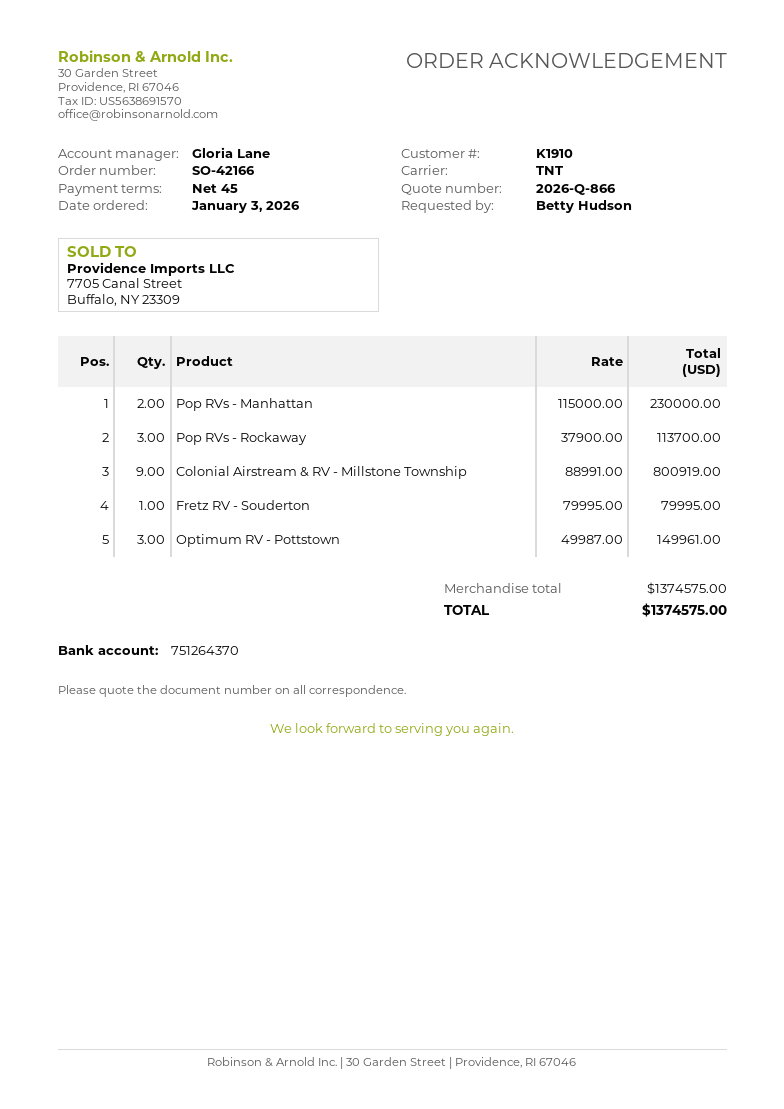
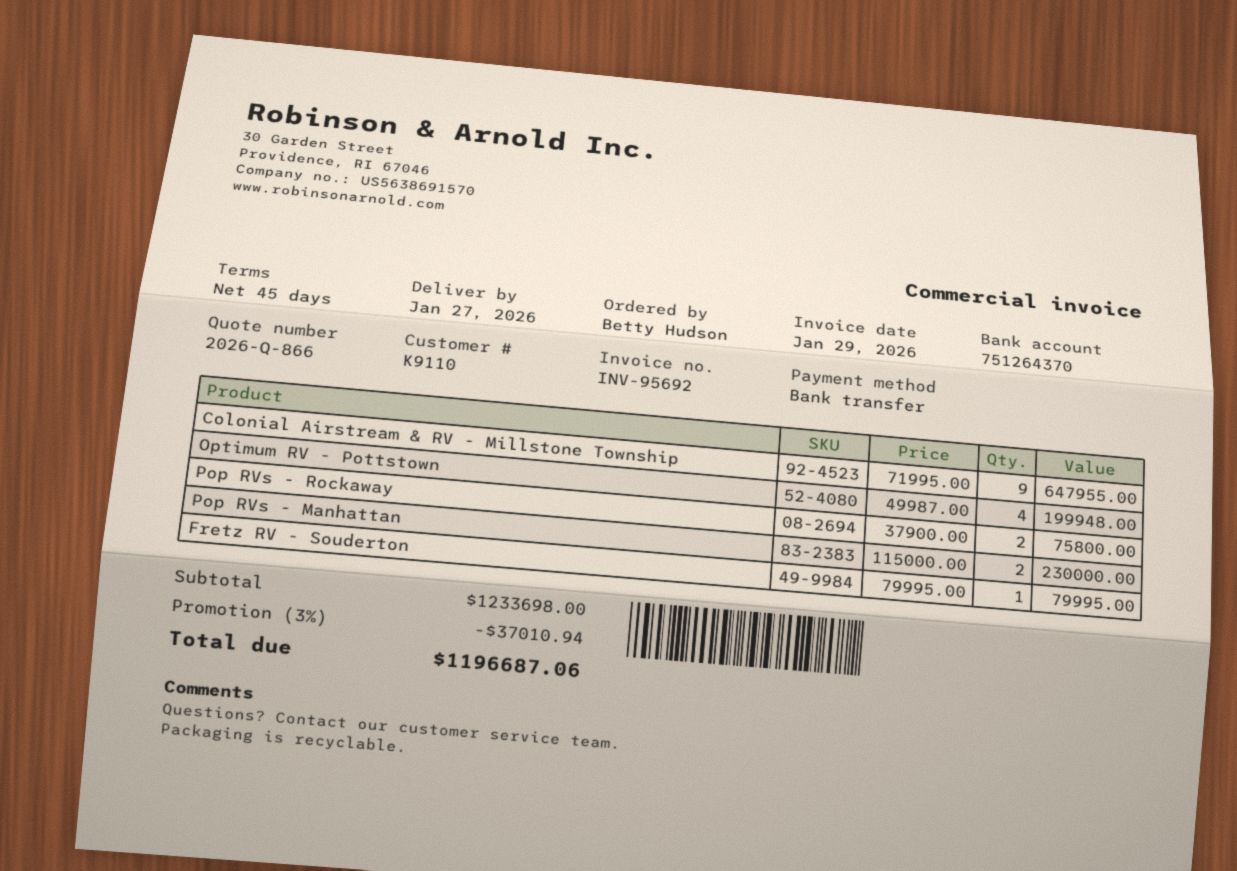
customer number: K1910 -> K9110
Pop RVs - Rockaway: 3 x 37900.00 = 113700.00 -> 2 x 37900.00 = 75800.00
Colonial Airstream & RV - Millstone Township: 9 x 88991.00 = 800919.00 -> 9 x 71995.00 = 647955.00
Optimum RV - Pottstown: 3 x 49987.00 = 149961.00 -> 4 x 49987.00 = 199948.00
subtotal: 1374575.00 -> 1233698.00
discount: none -> 3% = 37010.94
total: 1374575.00 -> 1196687.06

